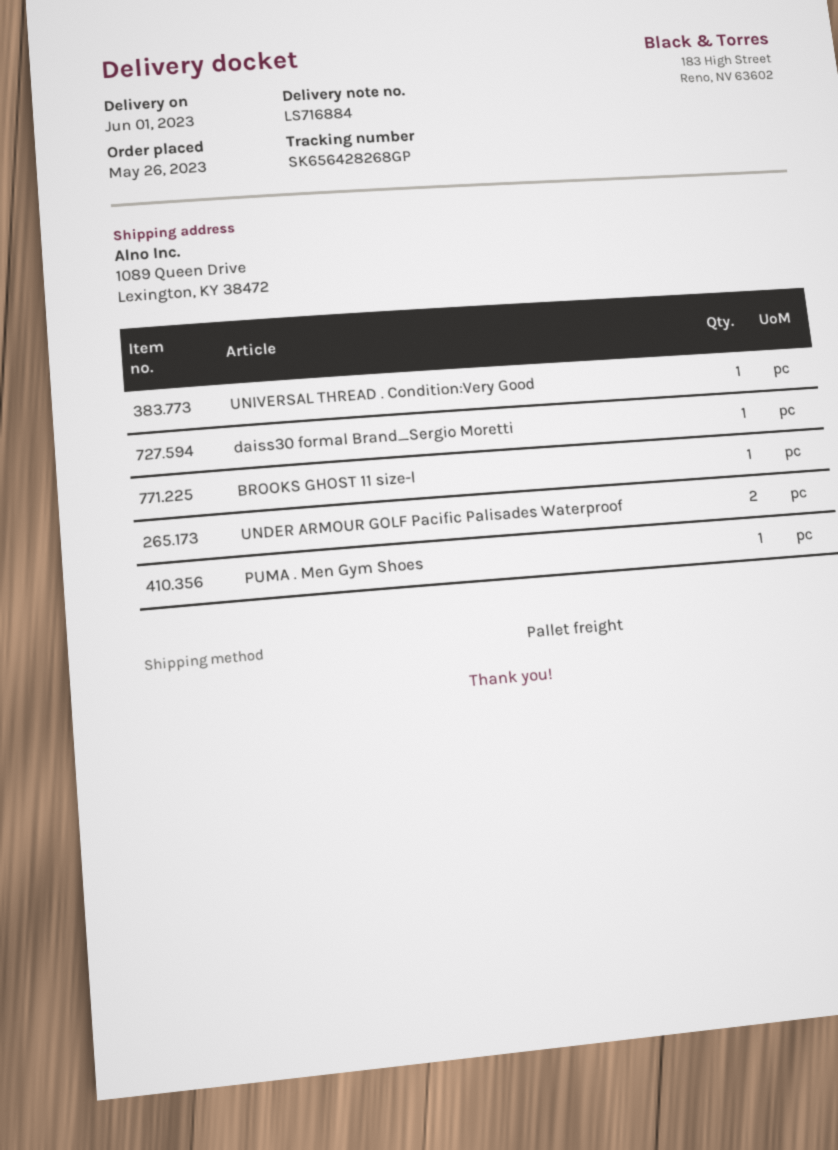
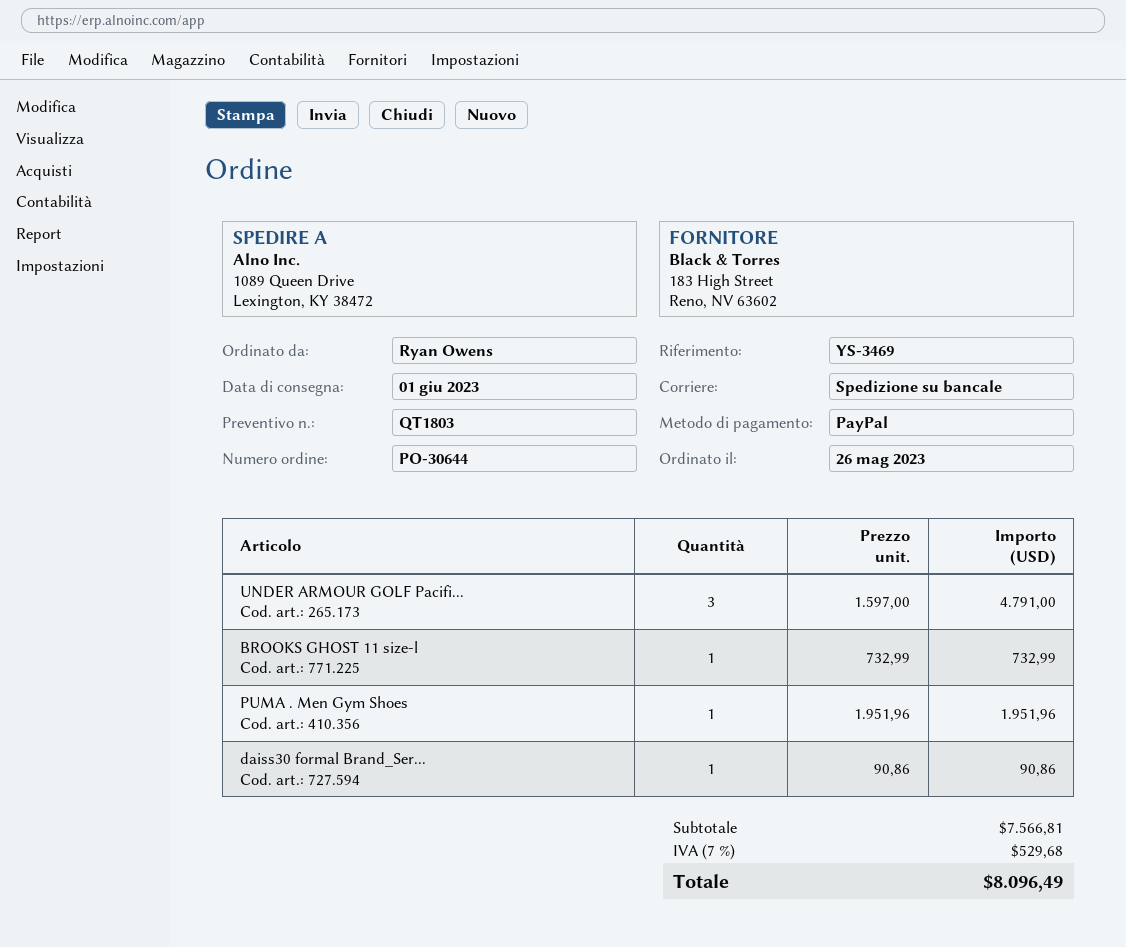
UNIVERSAL THREAD . Condition:Very Good: 1 -> none
UNDER ARMOUR GOLF Pacific Palisades Waterproof: 2 -> 3

